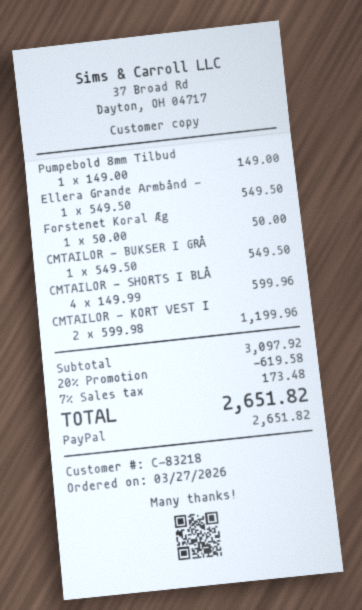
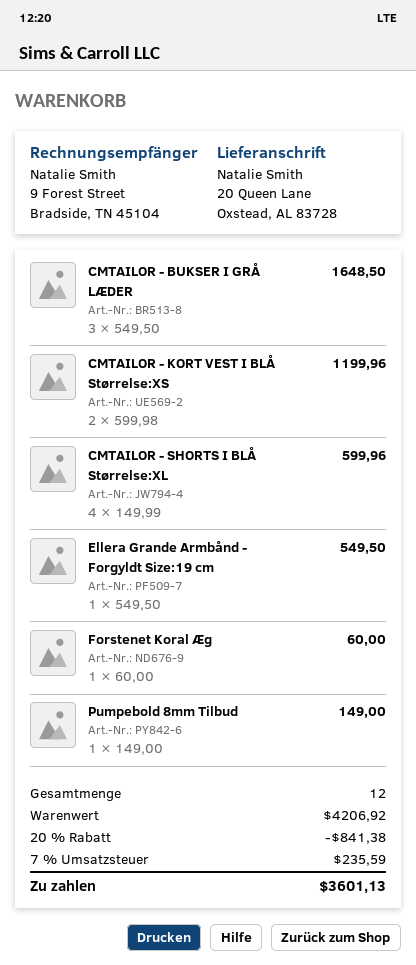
Forstenet Koral Æg: 1 x 50.00 = 50.00 -> 1 x 60.00 = 60.00
CMTAILOR - BUKSER I GRÅ: 1 x 549.50 = 549.50 -> 3 x 549.50 = 1648.50
subtotal: 3097.92 -> 4206.92
discount: 20% = 619.58 -> 20% = 841.38
tax: 7% = 173.48 -> 7% = 235.59
total: 2651.82 -> 3601.13

